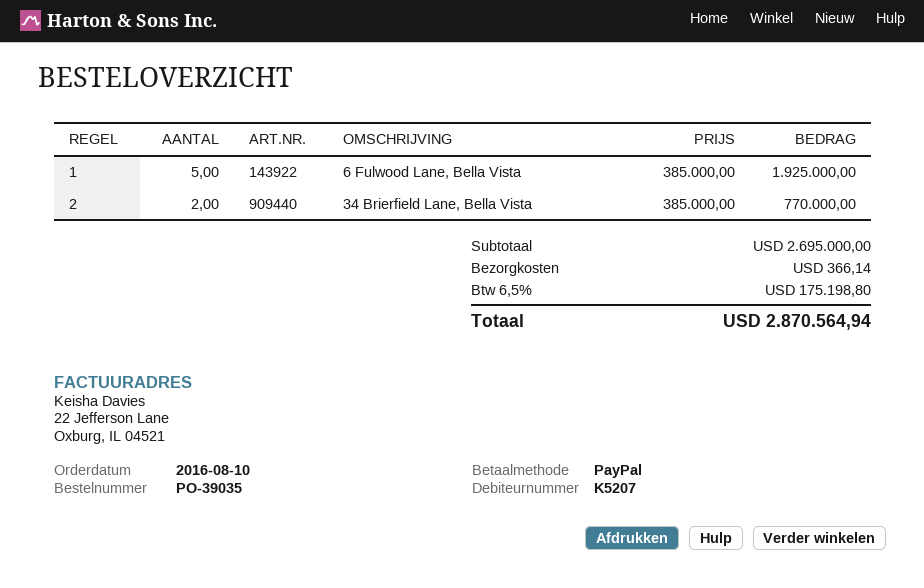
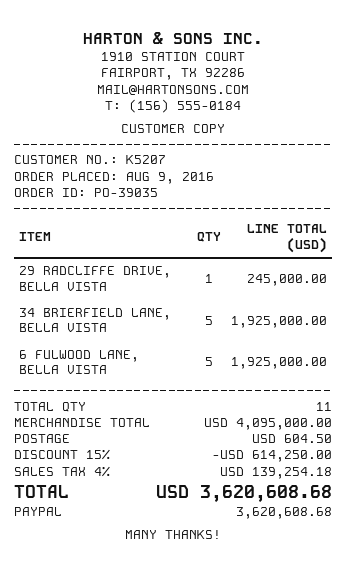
order date: 2016-08-10 -> 2016-08-09
34 Brierfield Lane, Bella Vista: 2 for 770000.00 -> 5 for 1925000.00
29 RADCLIFFE DRIVE, BELLA VISTA: none -> 1 for 245000.00
subtotal: 2695000.00 -> 4095000.00
discount: none -> 15% = 614250.00
shipping: 366.14 -> 604.50
tax: 6.5% = 175198.80 -> 4% = 139254.18
total: 2870564.94 -> 3620608.68

